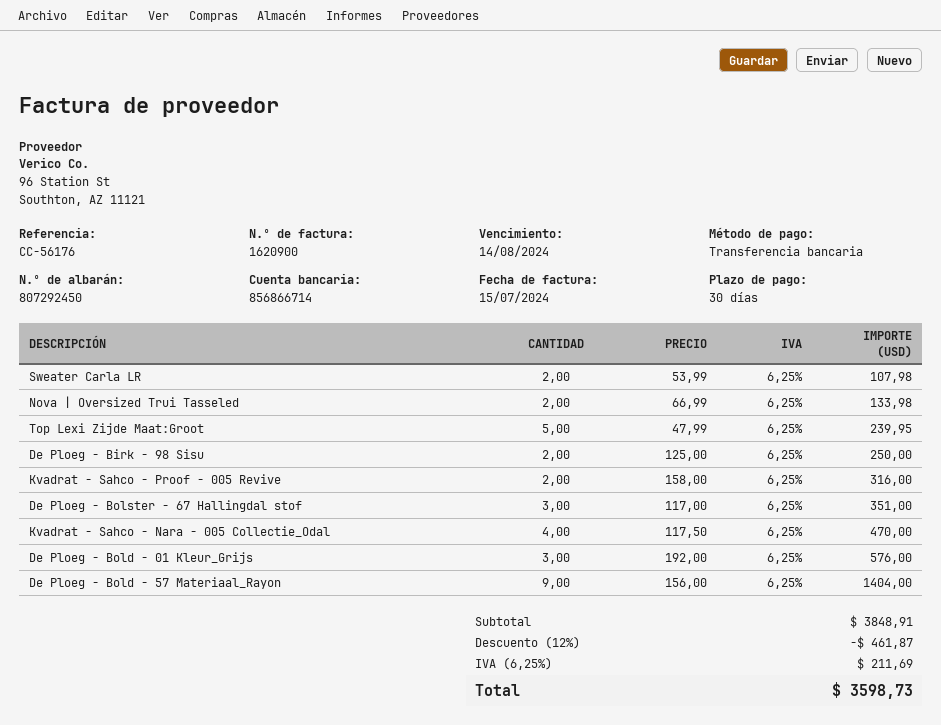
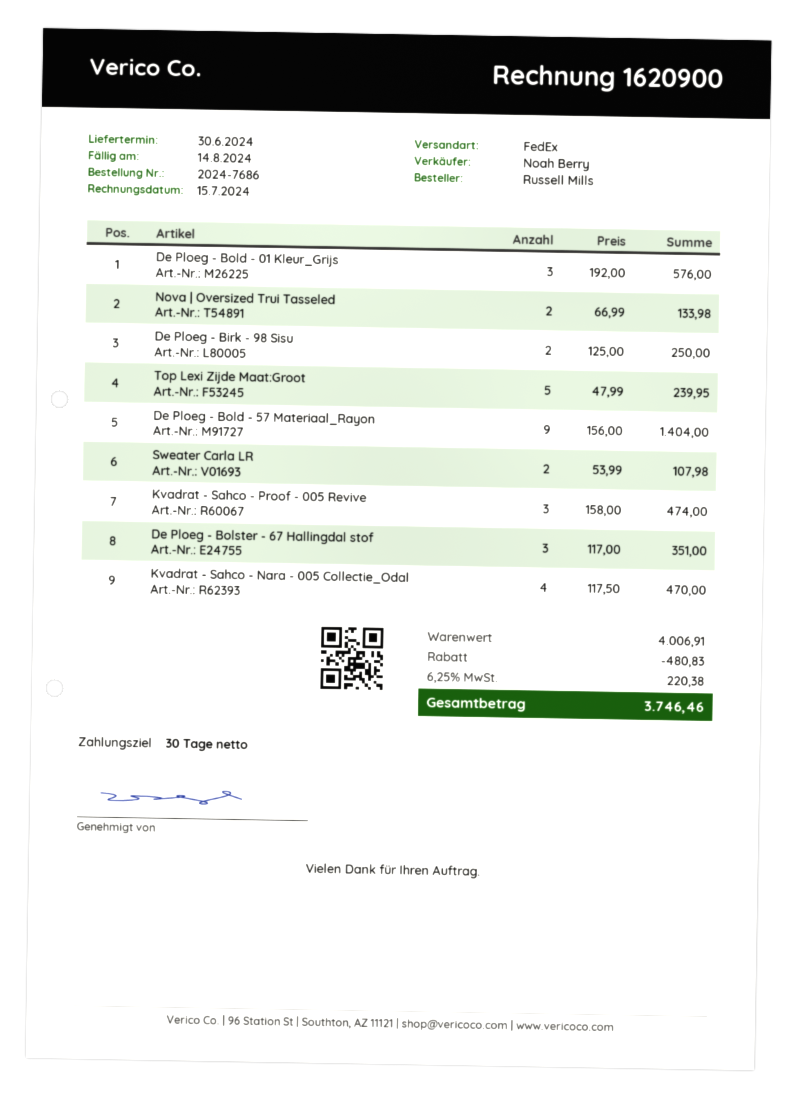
Kvadrat - Sahco - Proof - 005 Revive: 2 x 158.00 = 316.00 -> 3 x 158.00 = 474.00
subtotal: 3848.91 -> 4006.91
discount: 461.87 -> 480.83
tax: 6.25% = 211.69 -> 6.25% = 220.38
total: 3598.73 -> 3746.46

